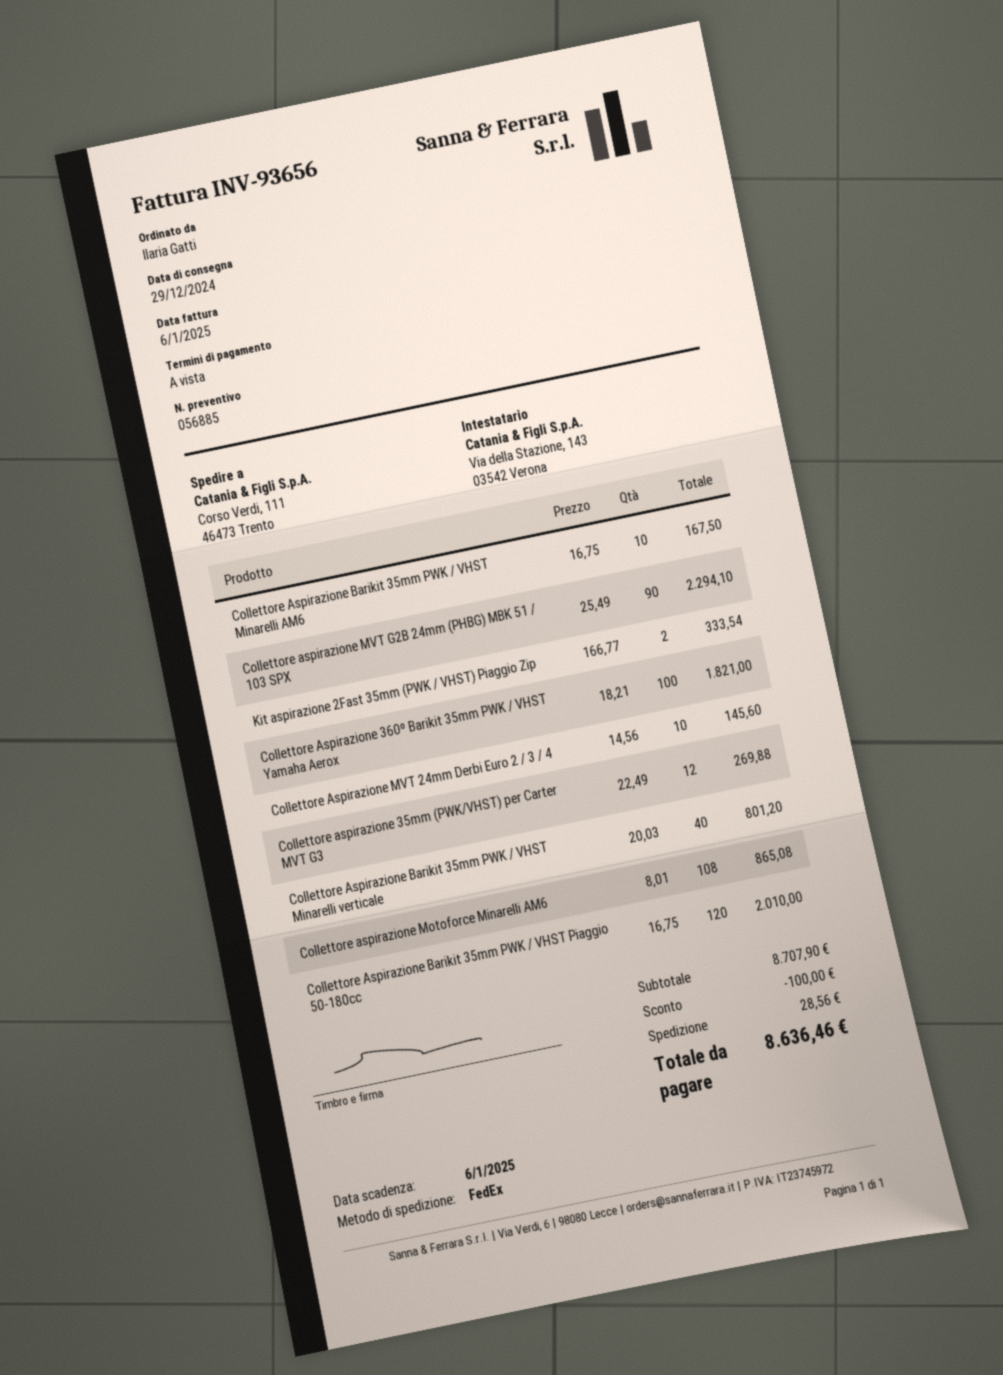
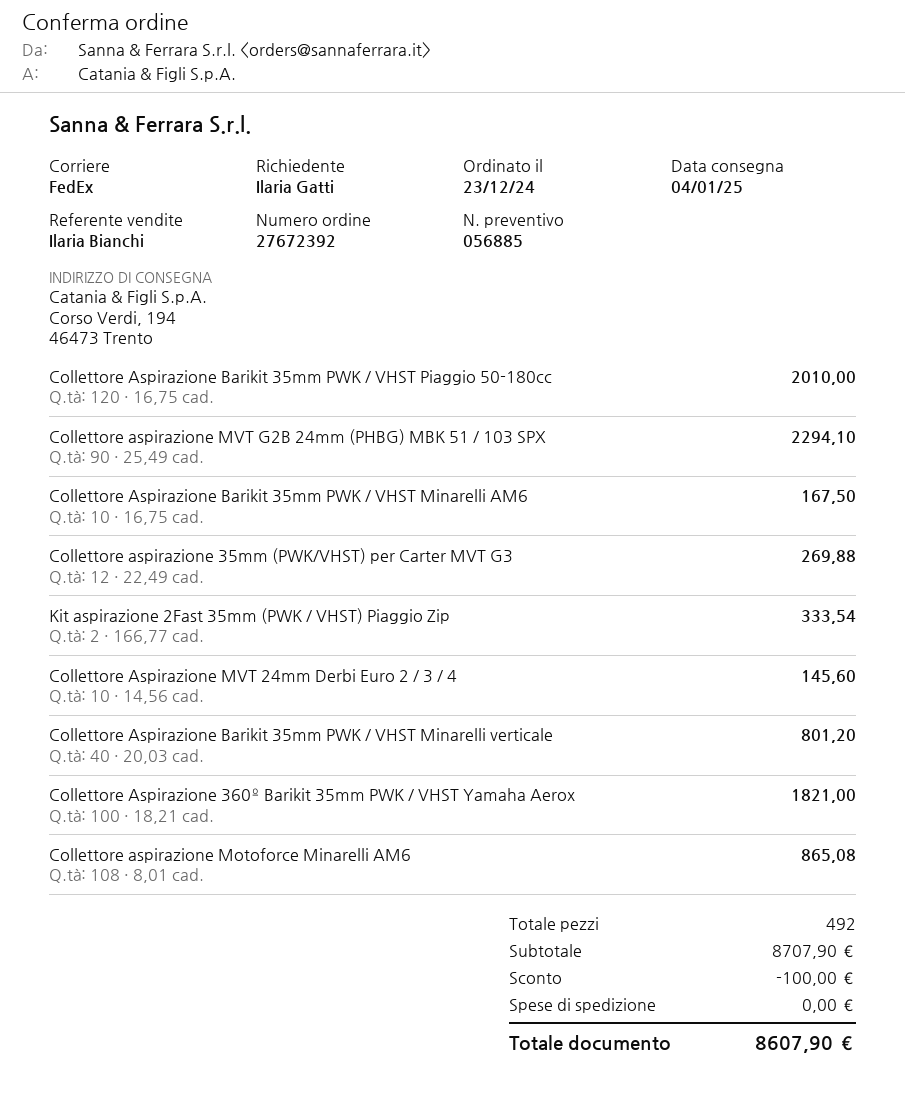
delivery date: 2024-12-29 -> 2025-01-04
ship to: Corso Verdi, 111, 46473 Trento -> Corso Verdi, 194, 46473 Trento
shipping: 28.56 -> 0.00
total: 8636.46 -> 8607.90

